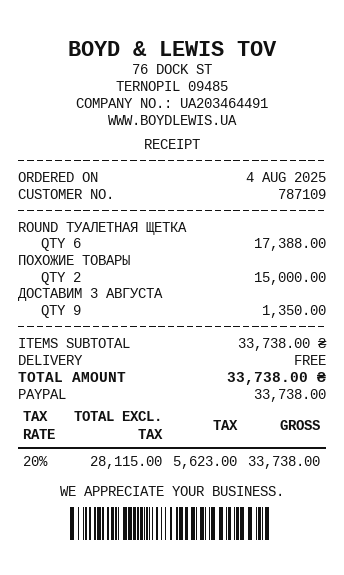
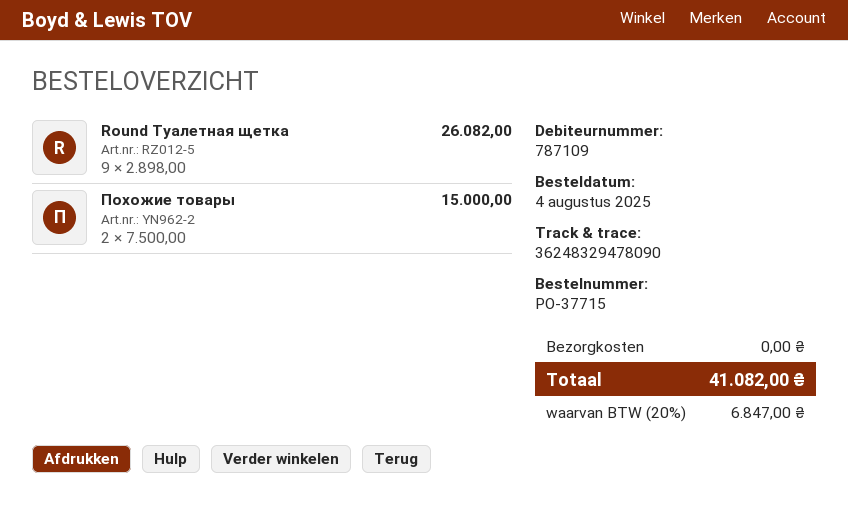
ROUND ТУАЛЕТНАЯ ЩЕТКА: 6 for 17388.00 -> 9 for 26082.00
ДОСТАВИМ 3 АВГУСТА: 9 for 1350.00 -> none
tax: 20% = 5623.00 -> 20% = 6847.00
total: 33738.00 -> 41082.00

